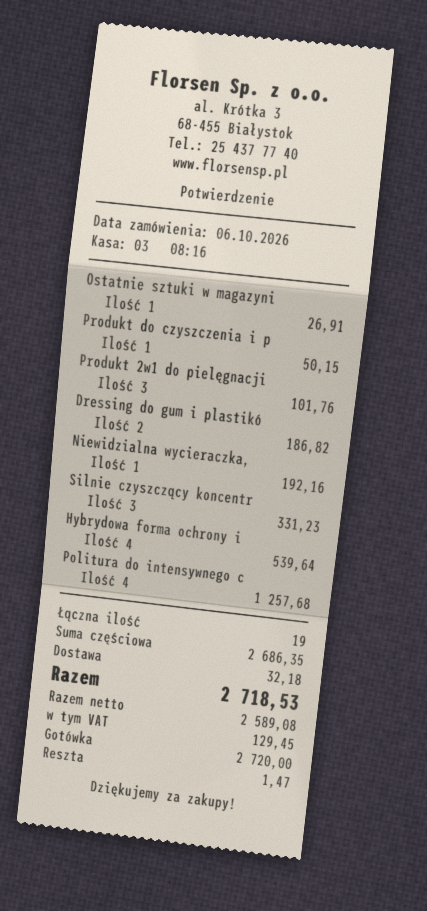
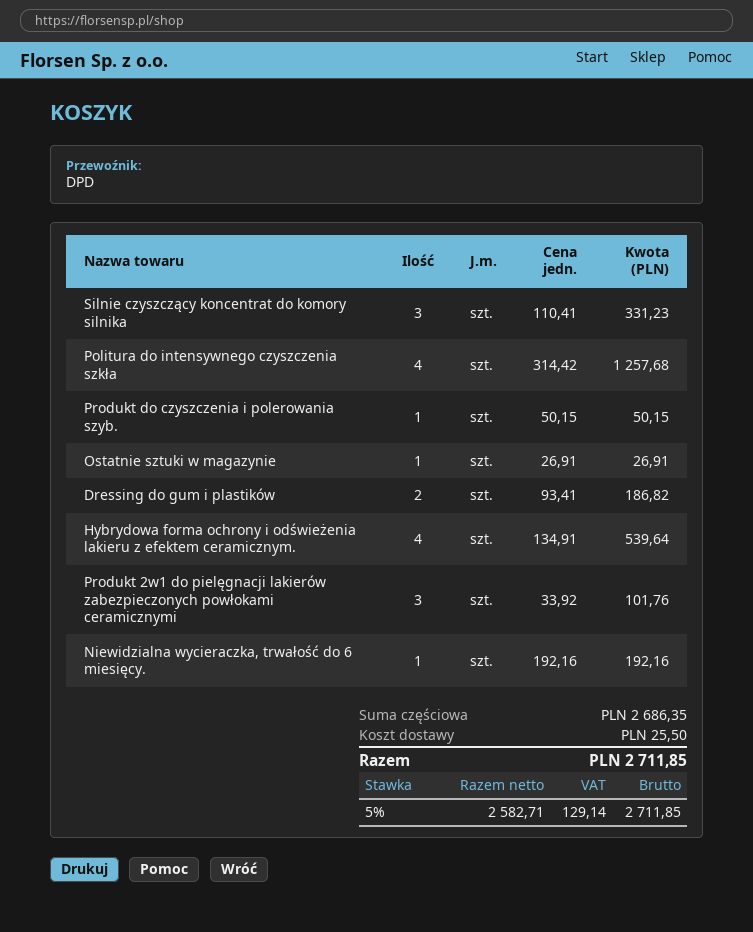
shipping: 32.18 -> 25.50
net: 2589.08 -> 2582.71
tax: 129.45 -> 129.14
total: 2718.53 -> 2711.85

